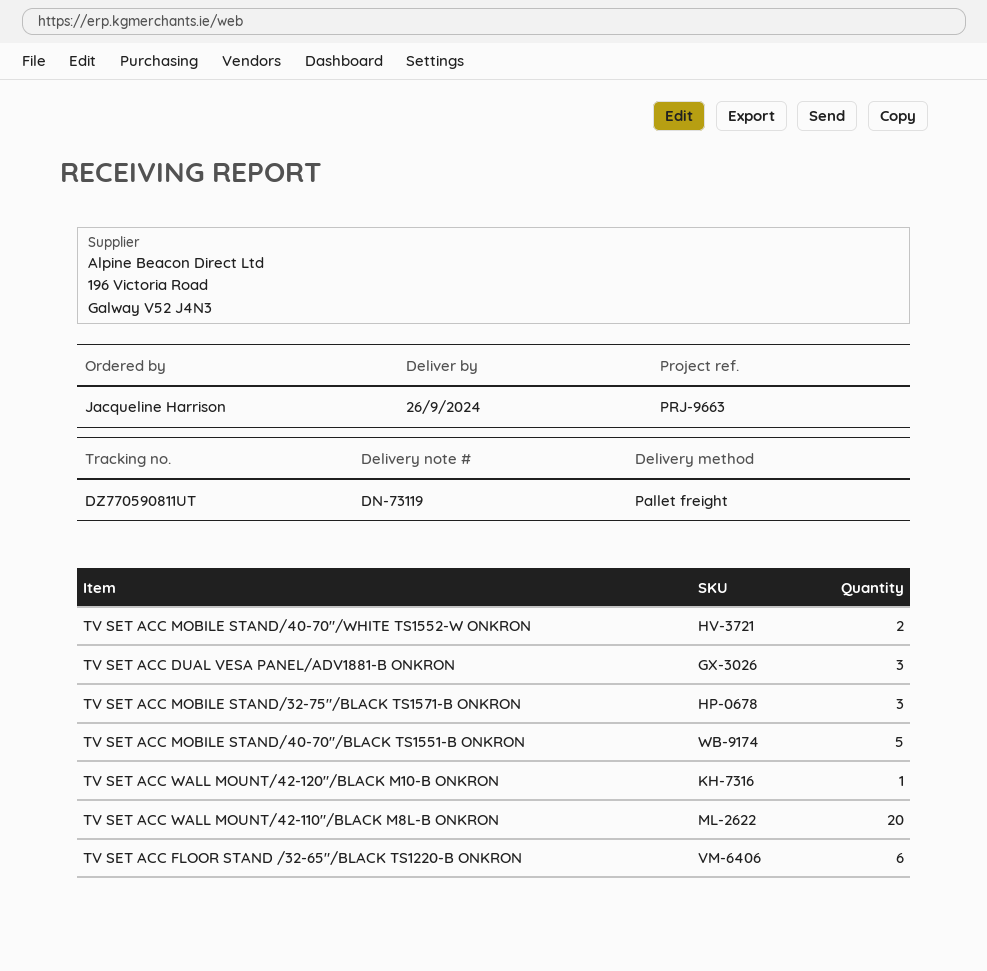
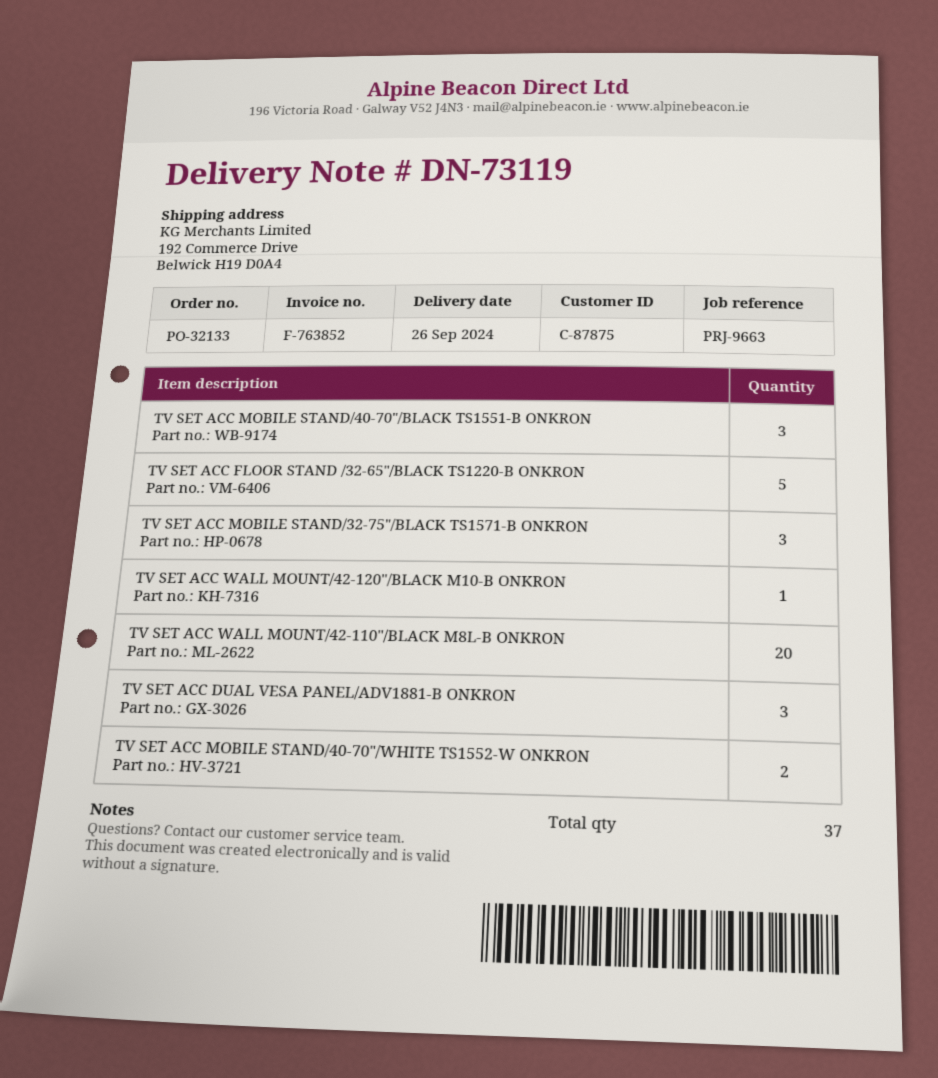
TV SET ACC MOBILE STAND/40-70"/BLACK TS1551-B ONKRON: 5 -> 3
TV SET ACC FLOOR STAND /32-65"/BLACK TS1220-B ONKRON: 6 -> 5

